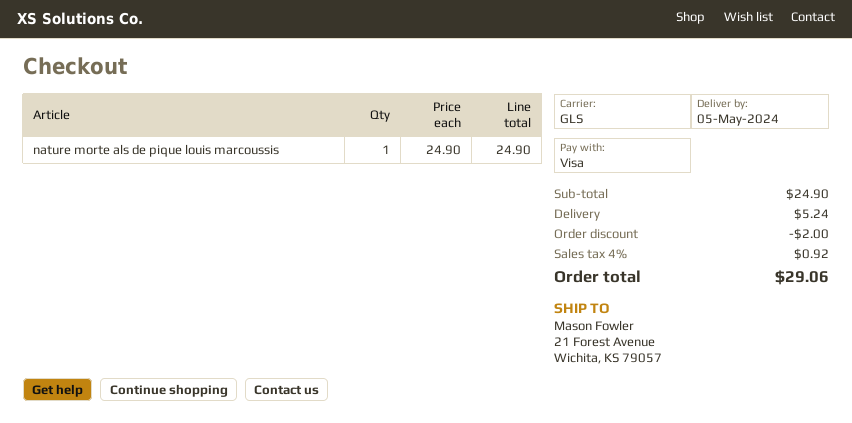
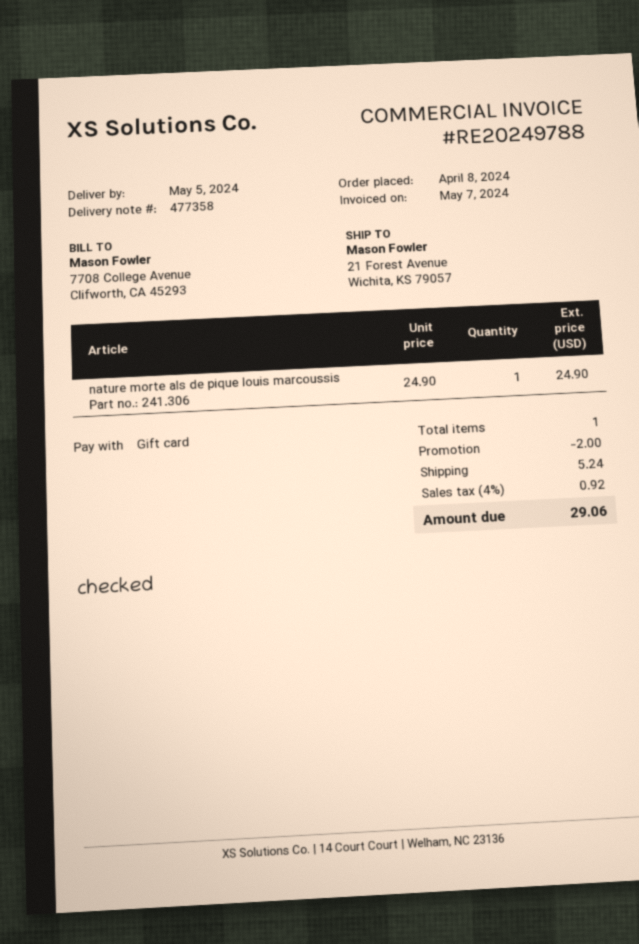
payment method: Visa -> gift card

